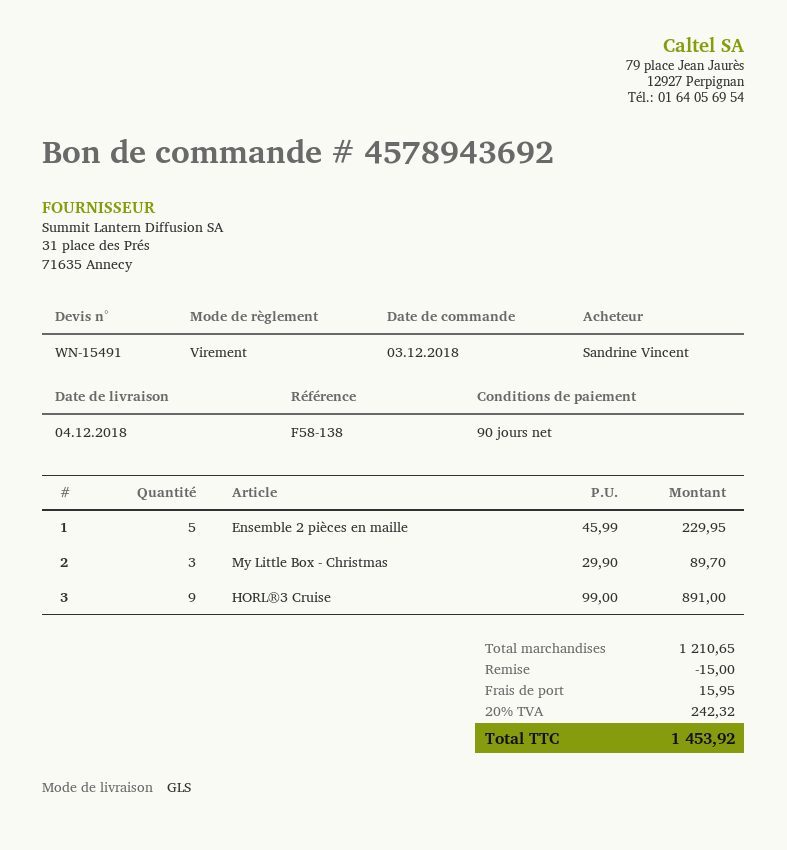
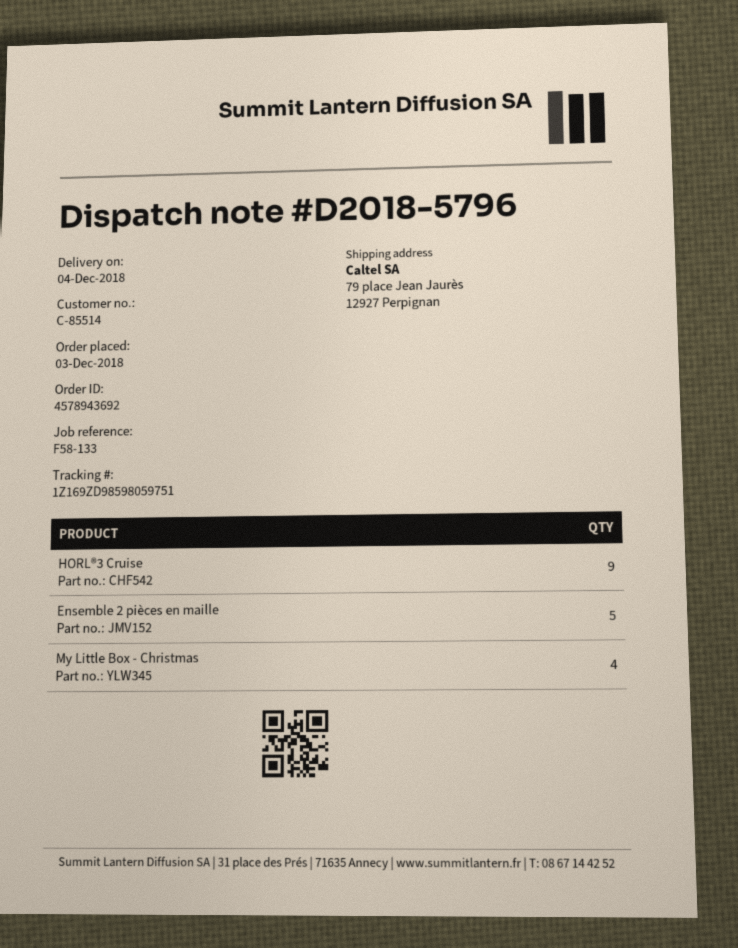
reference: F58-138 -> F58-133
My Little Box - Christmas: 3 -> 4

